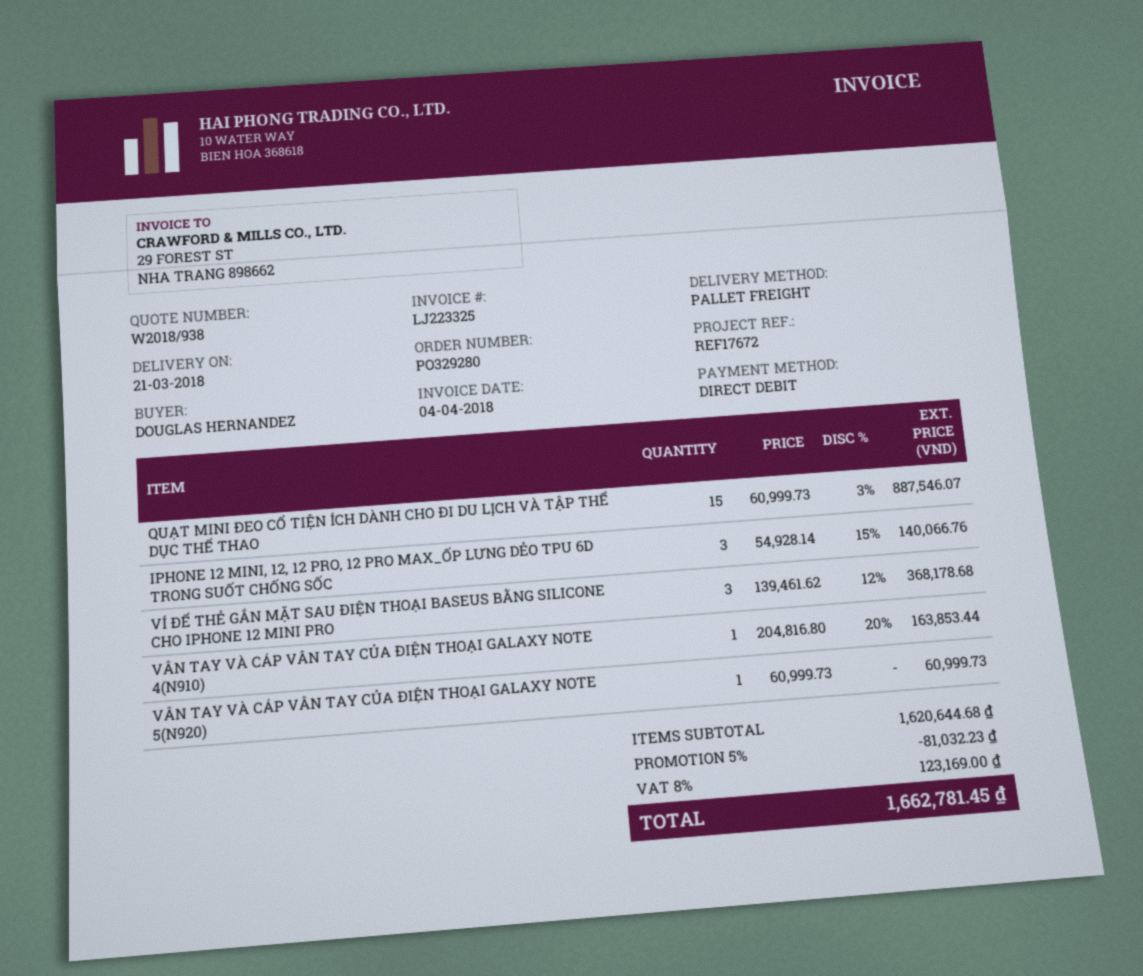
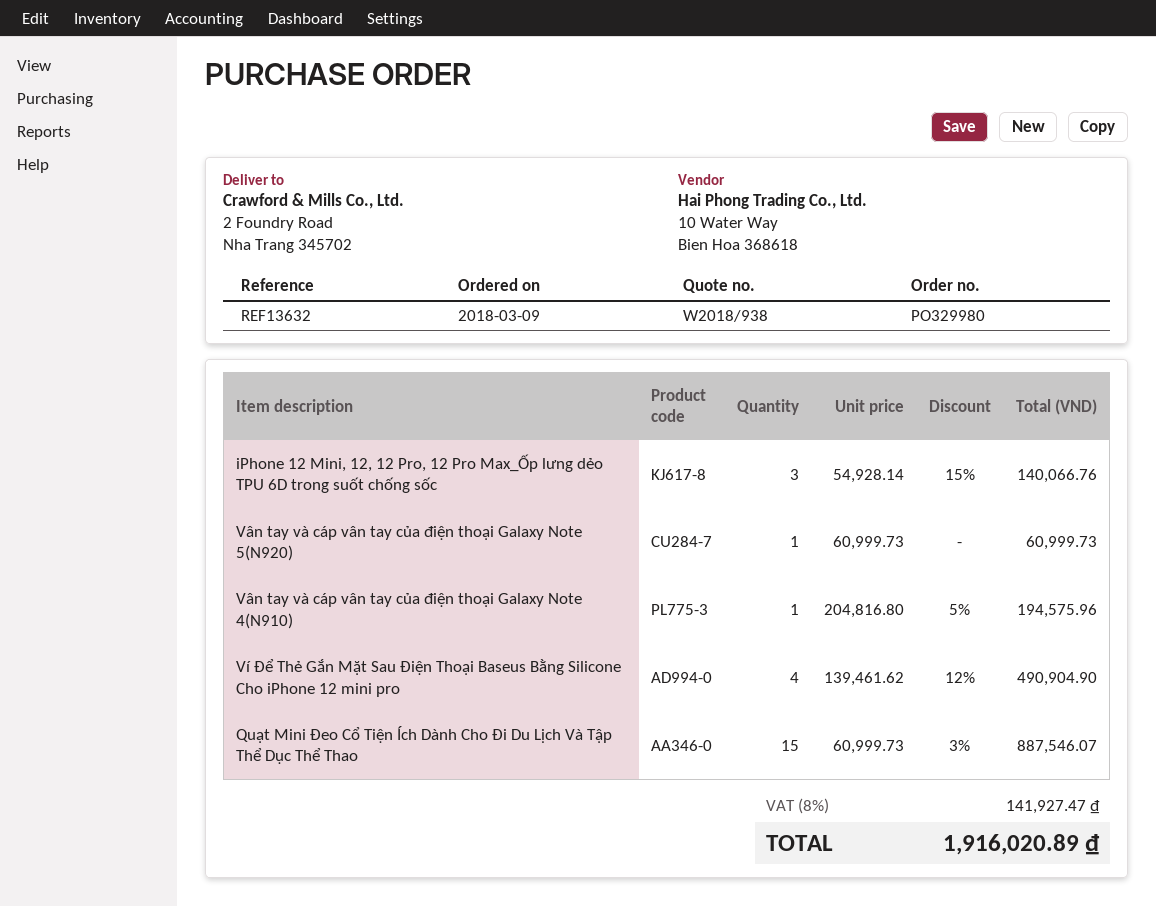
order number: PO329280 -> PO329980
reference: REF17672 -> REF13632
VÍ ĐỂ THẺ GẮN MẶT SAU ĐIỆN THOẠI BASEUS BẰNG SILICONE CHO IPHONE 12 MINI PRO: 3 x 139461.62 - 12% = 368178.68 -> 4 x 139461.62 - 12% = 490904.90
VÂN TAY VÀ CÁP VÂN TAY CỦA ĐIỆN THOẠI GALAXY NOTE 4(N910): 1 x 204816.80 - 20% = 163853.44 -> 1 x 204816.80 - 5% = 194575.96
discount: 5% = 81032.23 -> none
tax: 8% = 123169.00 -> 8% = 141927.47
total: 1662781.45 -> 1916020.89

